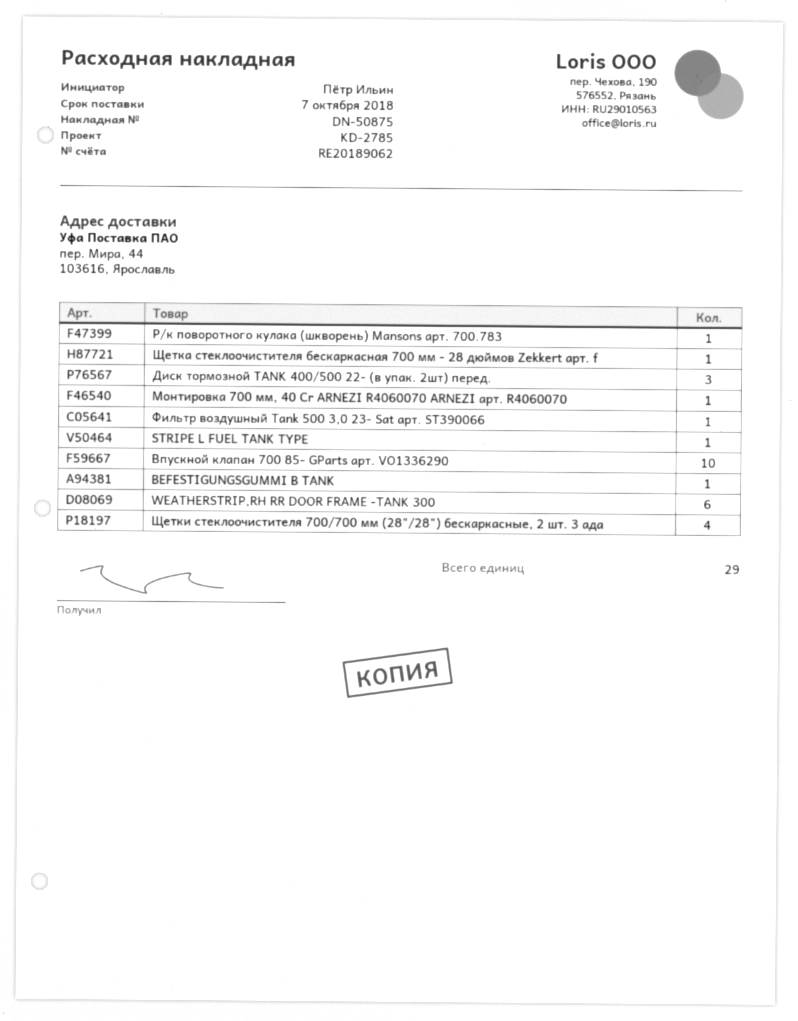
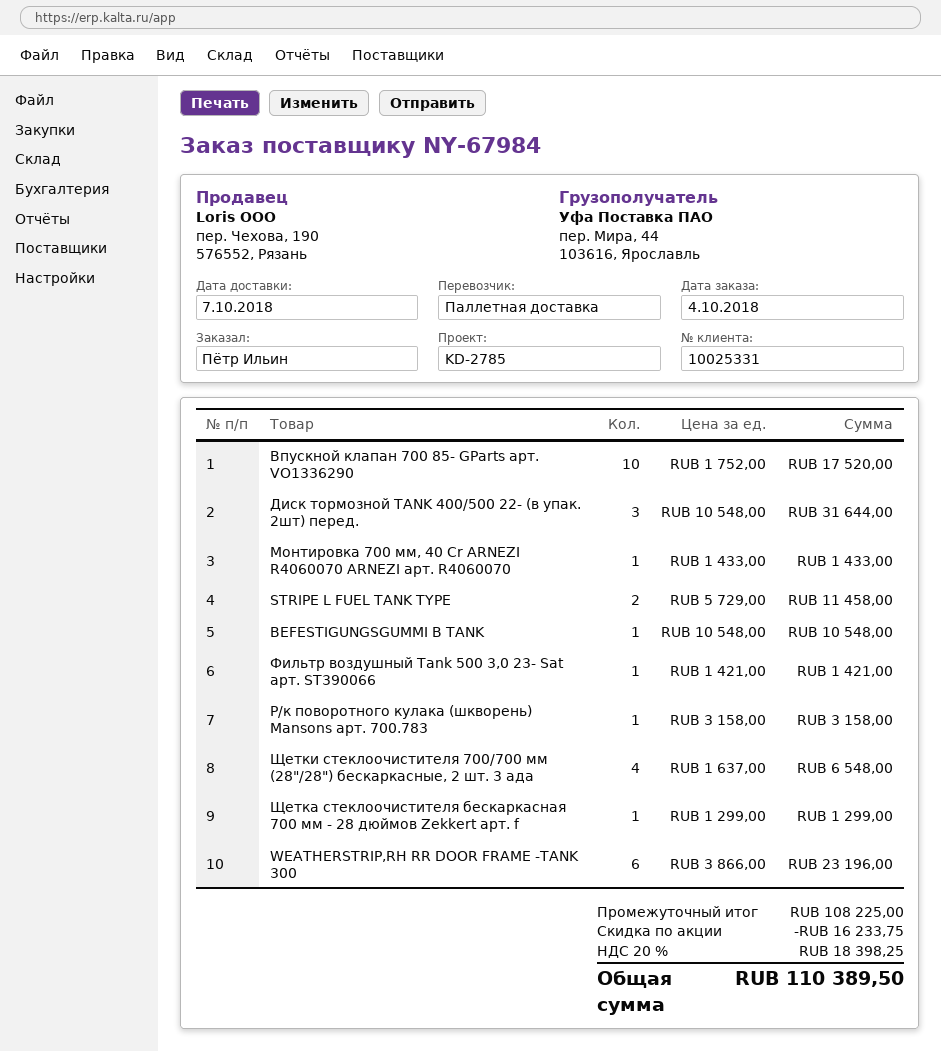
STRIPE L FUEL TANK TYPE: 1 -> 2

